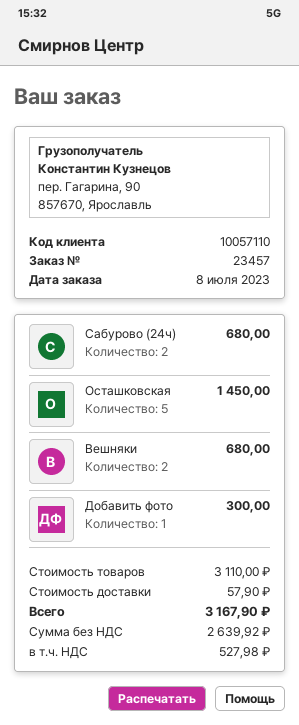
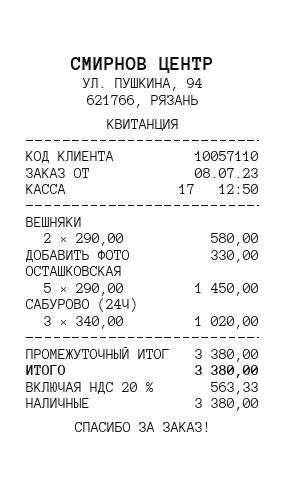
Сабурово (24ч): 2 for 680.00 -> 3 for 1020.00
Вешняки: 2 for 680.00 -> 2 for 580.00
Добавить фото: 1 for 300.00 -> 1 for 330.00
subtotal: 3110.00 -> 3380.00
shipping: 57.90 -> none
tax: 527.98 -> 563.33
total: 3167.90 -> 3380.00

